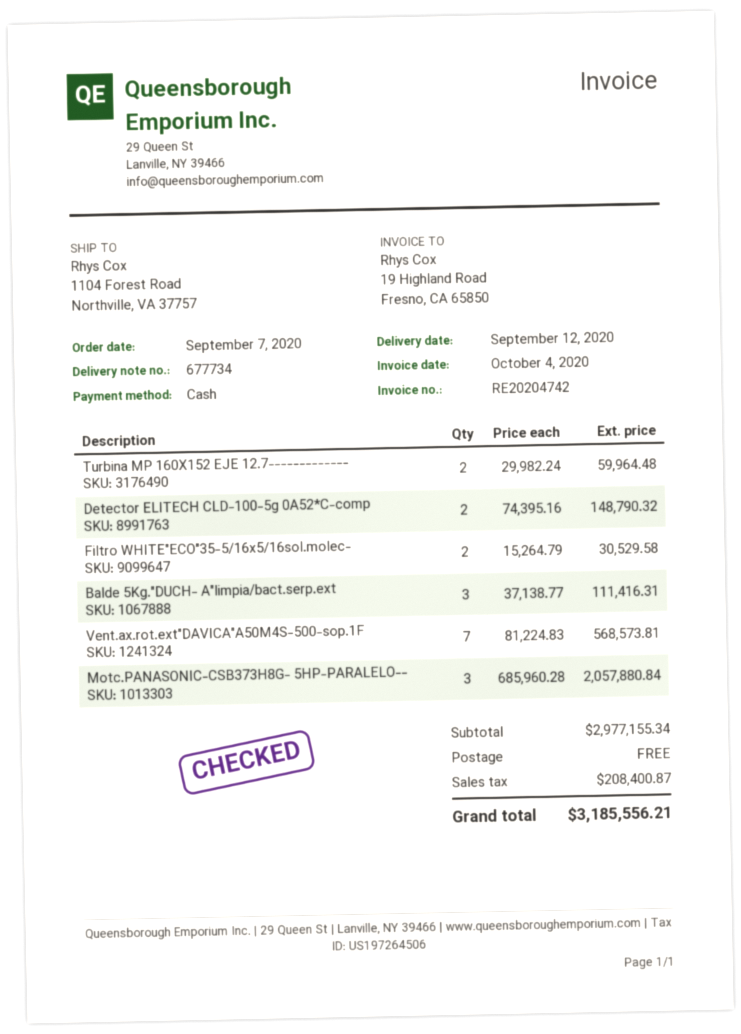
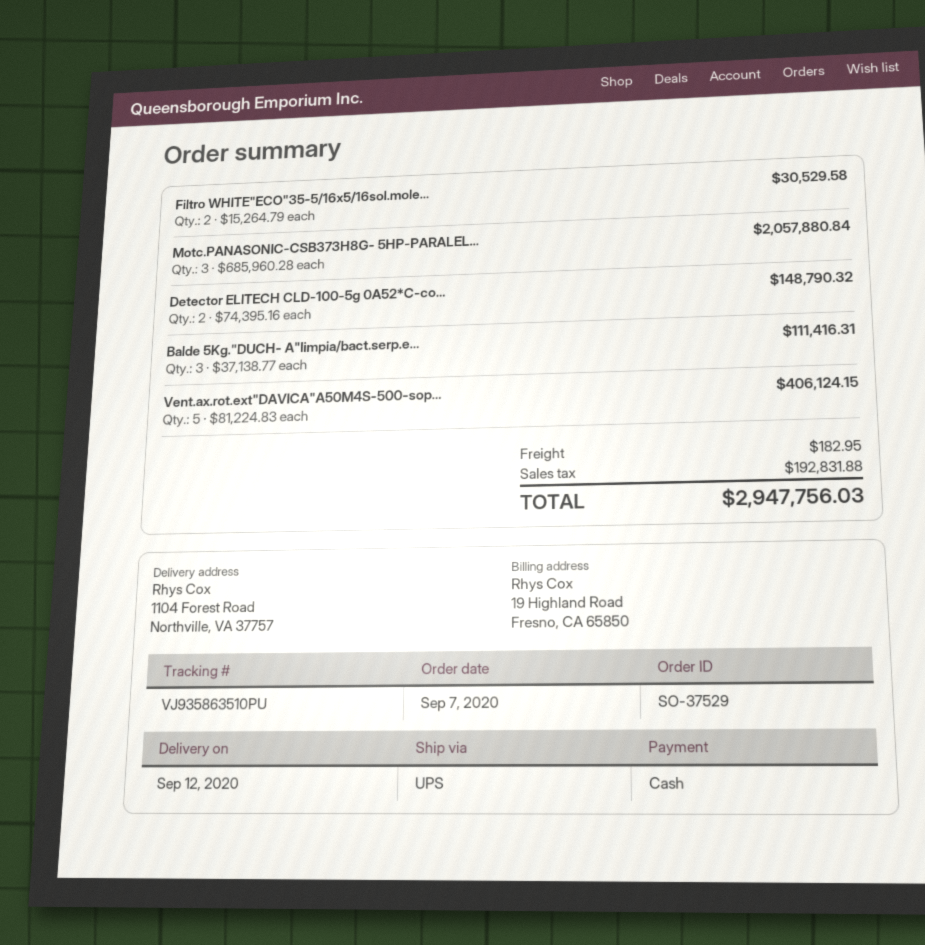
Turbina MP 160X152 EJE 12.7-------------: 2 x 29982.24 = 59964.48 -> none
Vent.ax.rot.ext"DAVICA"A50M4S-500-sop.1F: 7 x 81224.83 = 568573.81 -> 5 x 81224.83 = 406124.15
shipping: 0.00 -> 182.95
tax: 208400.87 -> 192831.88
total: 3185556.21 -> 2947756.03

